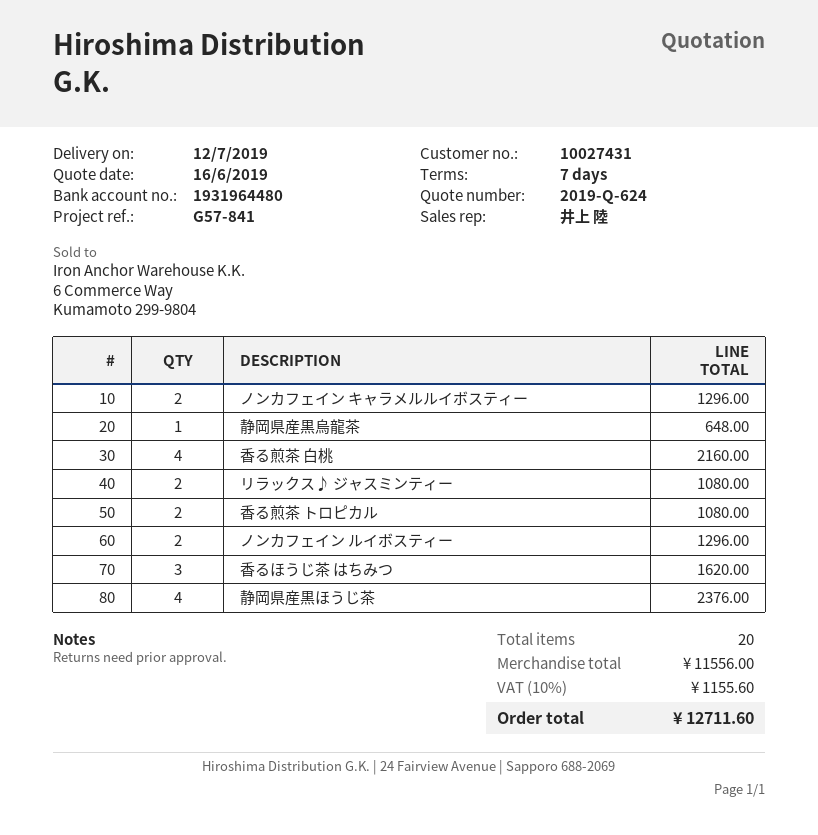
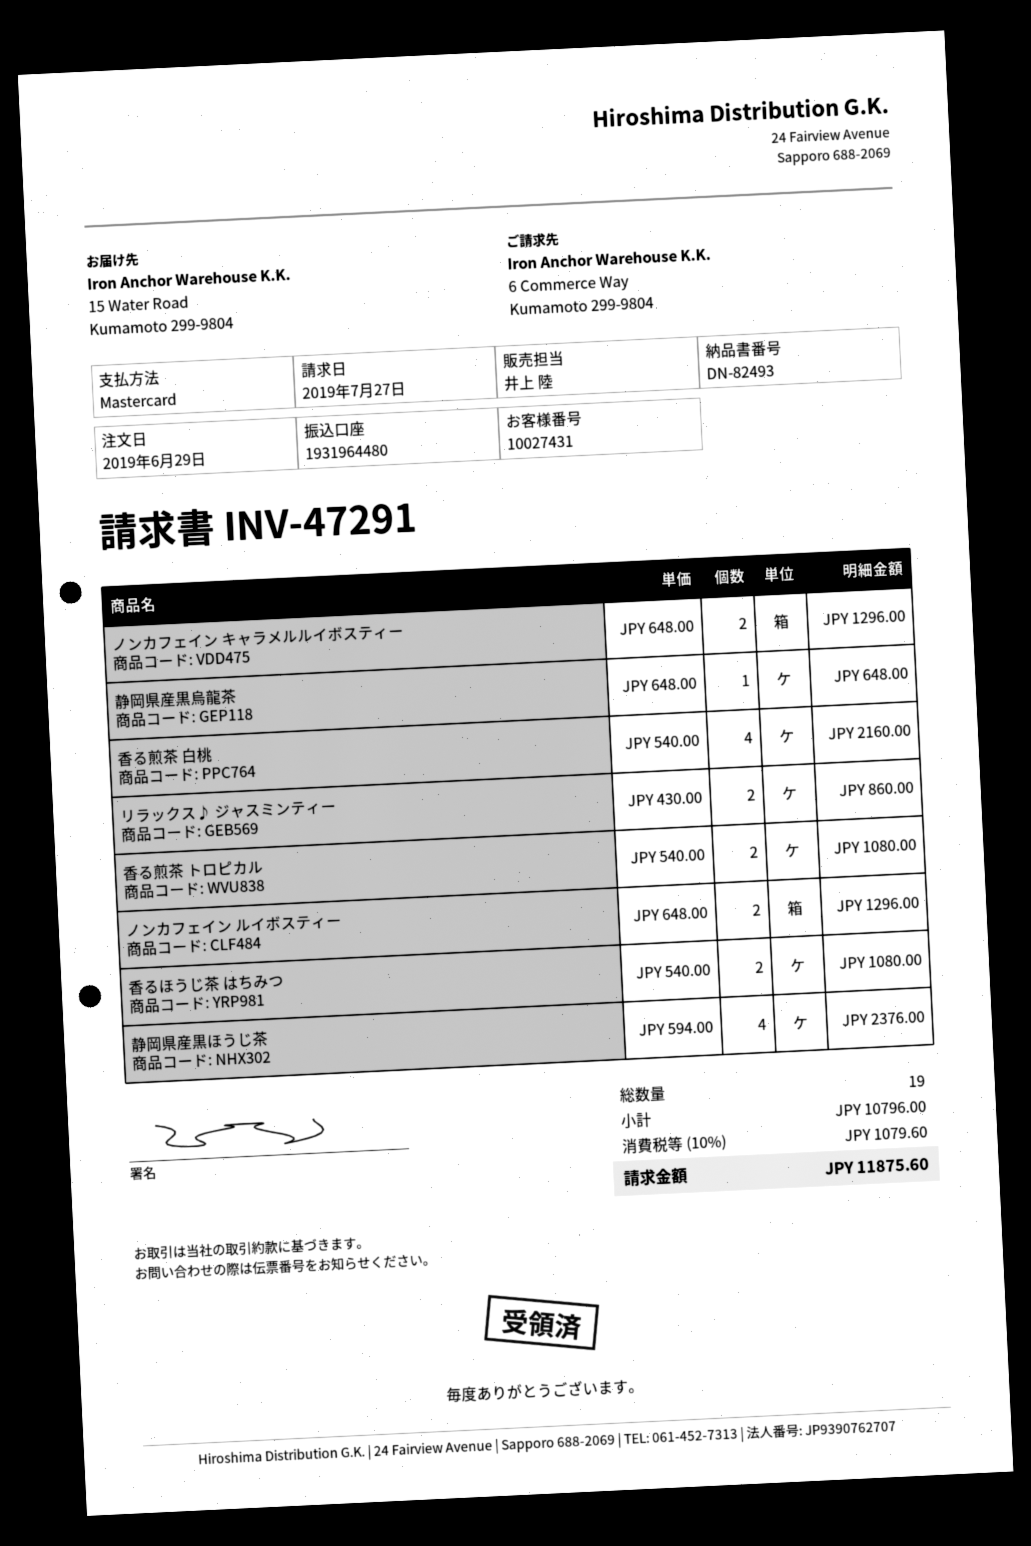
リラックス♪ ジャスミンティー: 2 for 1080.00 -> 2 for 860.00
香るほうじ茶 はちみつ: 3 for 1620.00 -> 2 for 1080.00
total quantity: 20 -> 19
subtotal: 11556.00 -> 10796.00
tax: 10% = 1155.60 -> 10% = 1079.60
total: 12711.60 -> 11875.60

